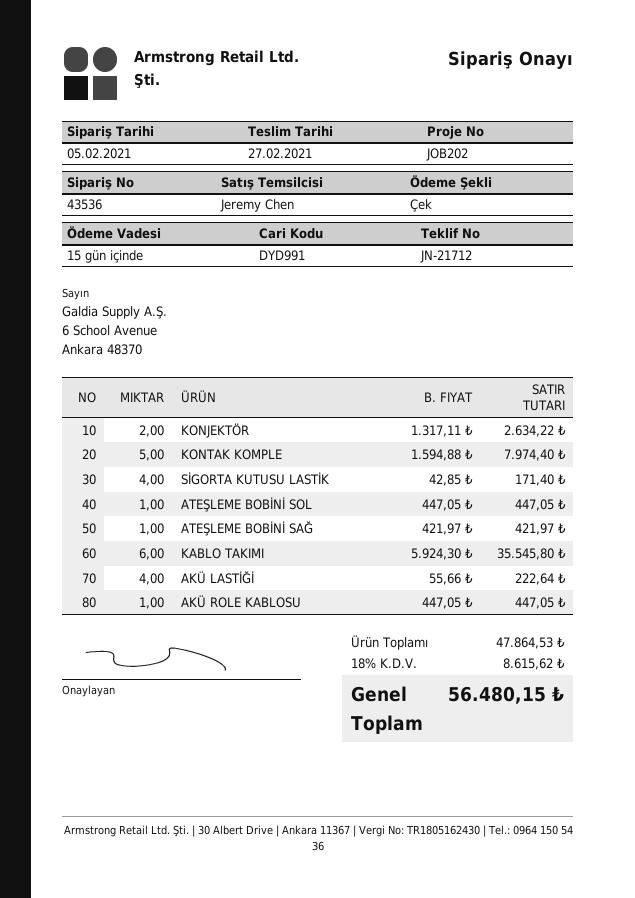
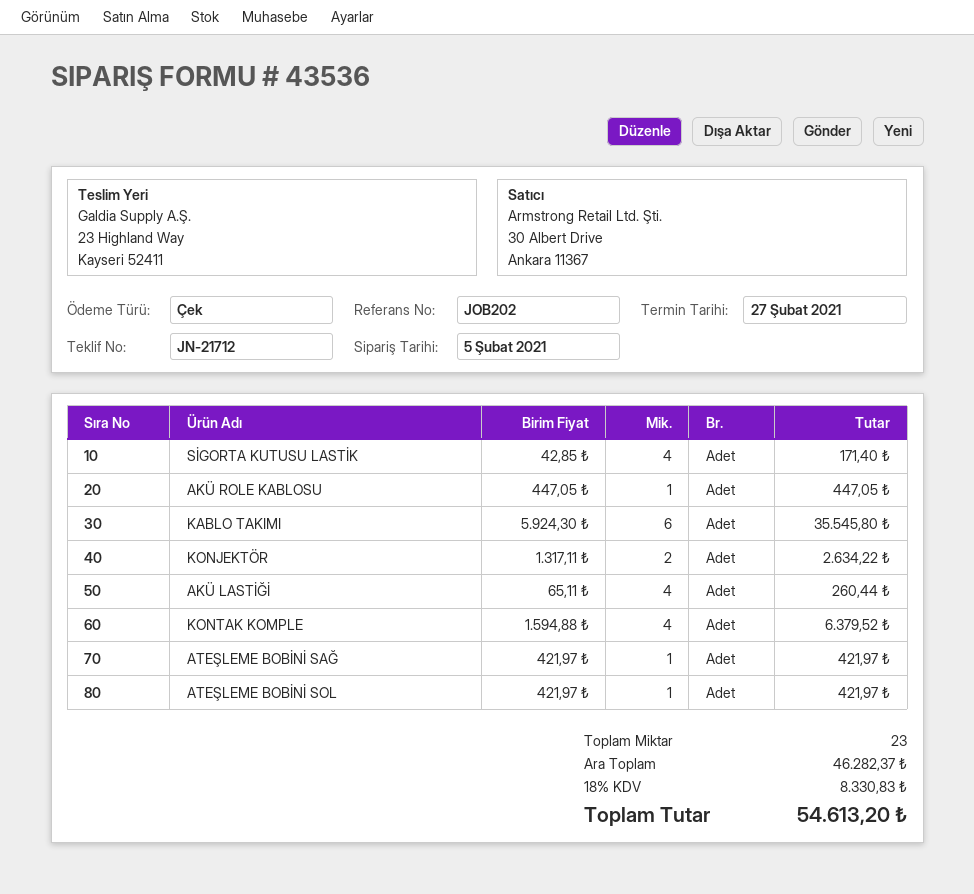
KONTAK KOMPLE: 5 x 1594.88 = 7974.40 -> 4 x 1594.88 = 6379.52
ATEŞLEME BOBİNİ SOL: 1 x 447.05 = 447.05 -> 1 x 421.97 = 421.97
AKÜ LASTİĞİ: 4 x 55.66 = 222.64 -> 4 x 65.11 = 260.44
subtotal: 47864.53 -> 46282.37
tax: 18% = 8615.62 -> 18% = 8330.83
total: 56480.15 -> 54613.20

